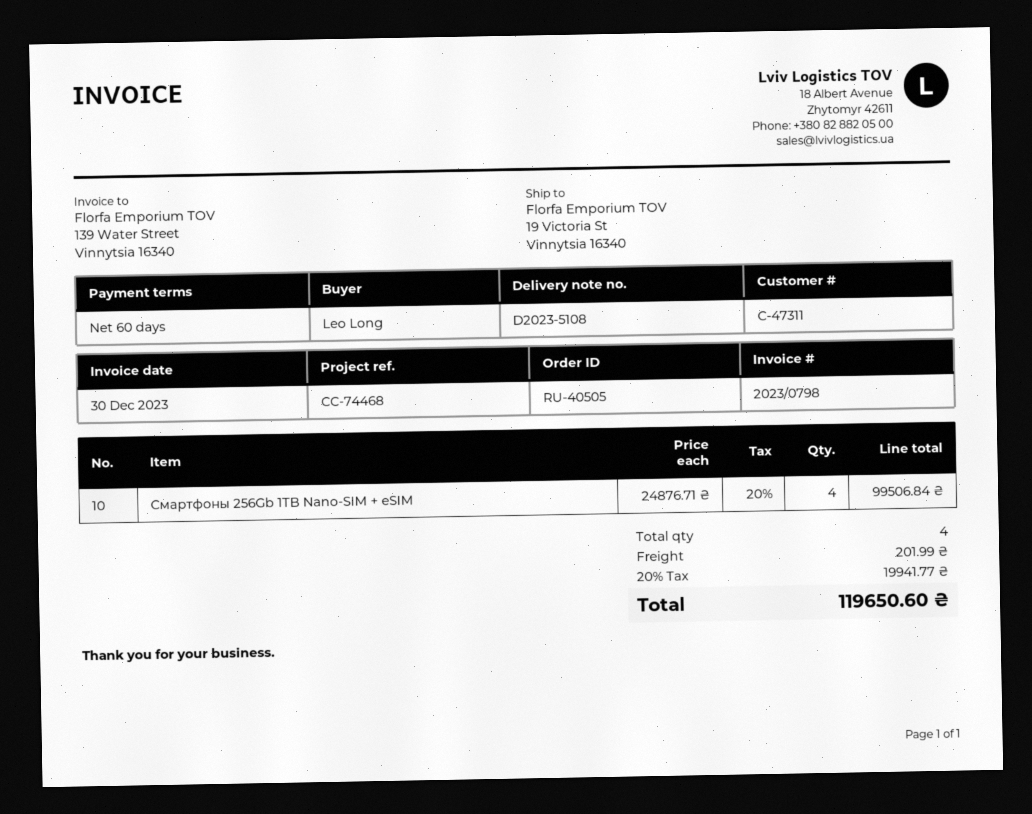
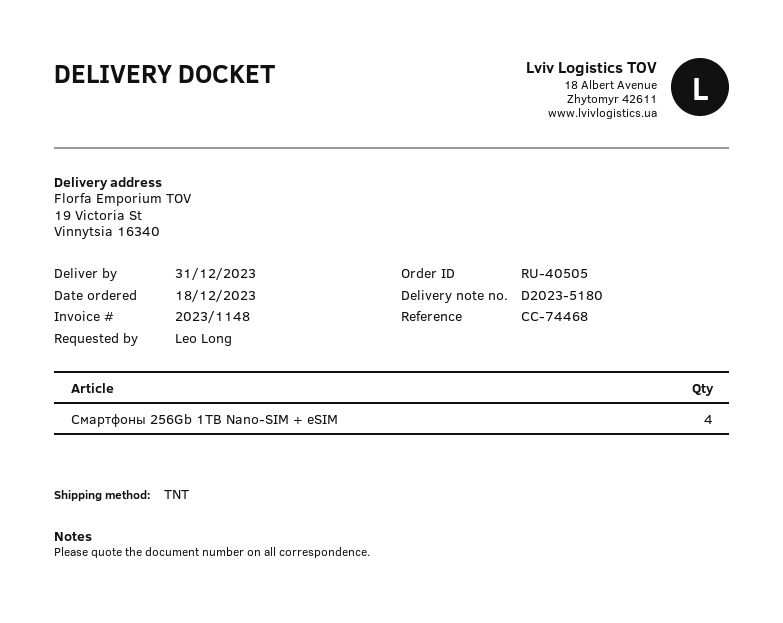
delivery note number: D2023-5108 -> D2023-5180
invoice number: 2023/0798 -> 2023/1148

